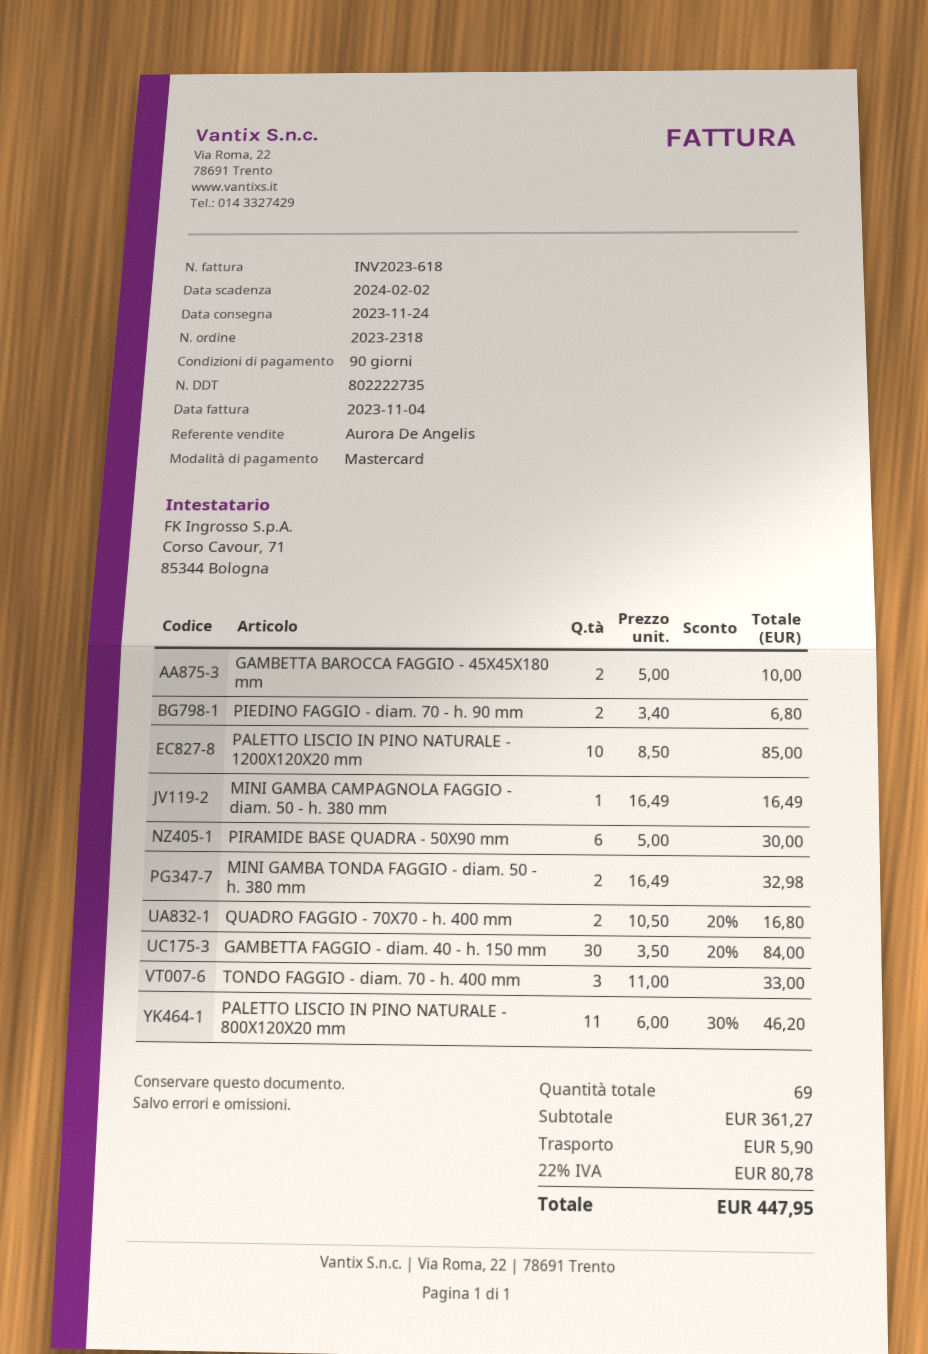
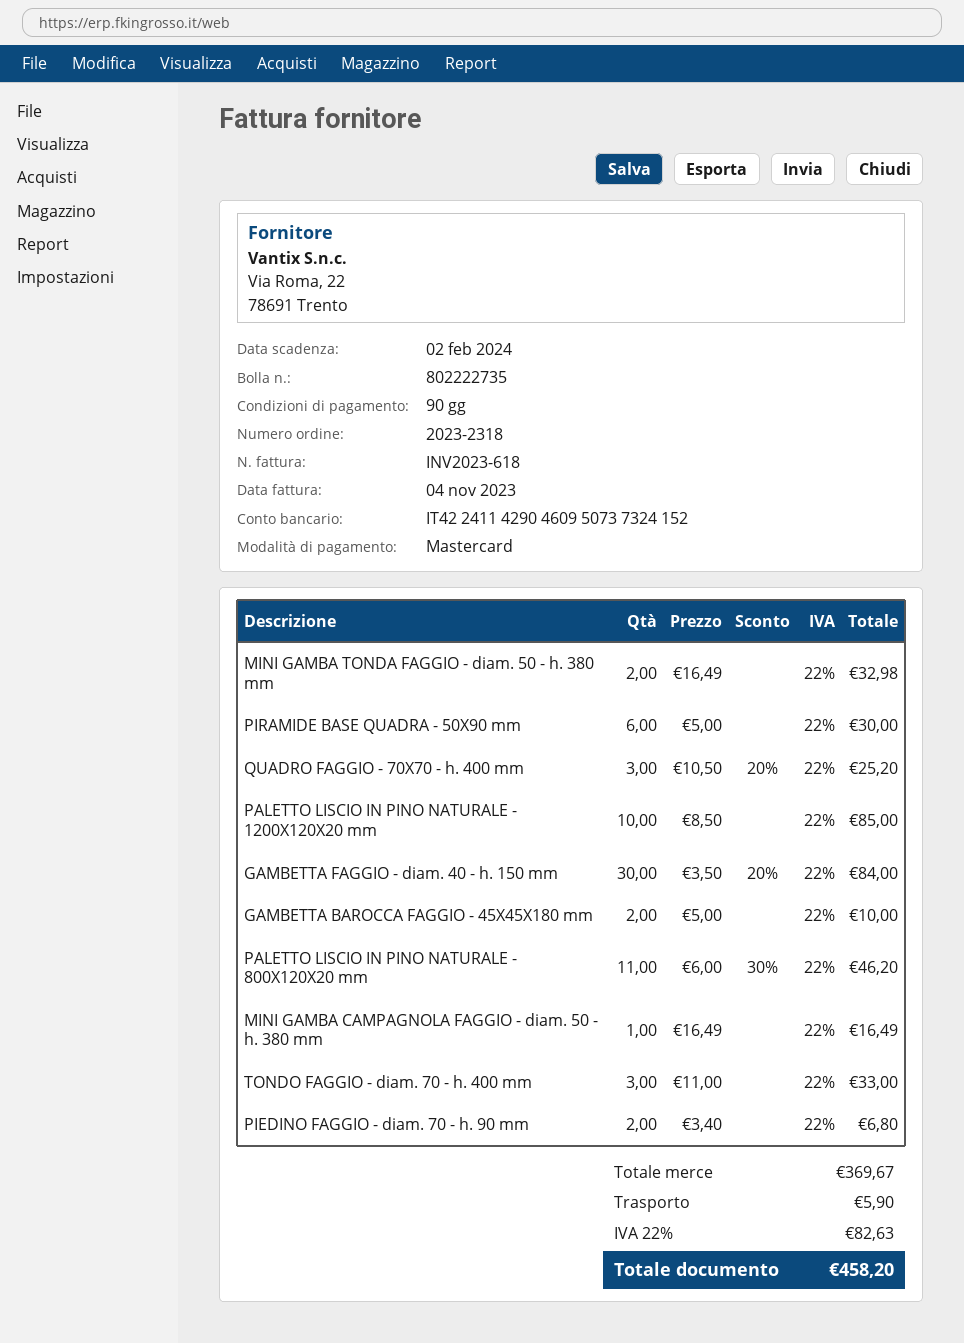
QUADRO FAGGIO - 70X70 - h. 400 mm: 2 x 10.50 - 20% = 16.80 -> 3 x 10.50 - 20% = 25.20
subtotal: 361.27 -> 369.67
tax: 22% = 80.78 -> 22% = 82.63
total: 447.95 -> 458.20

